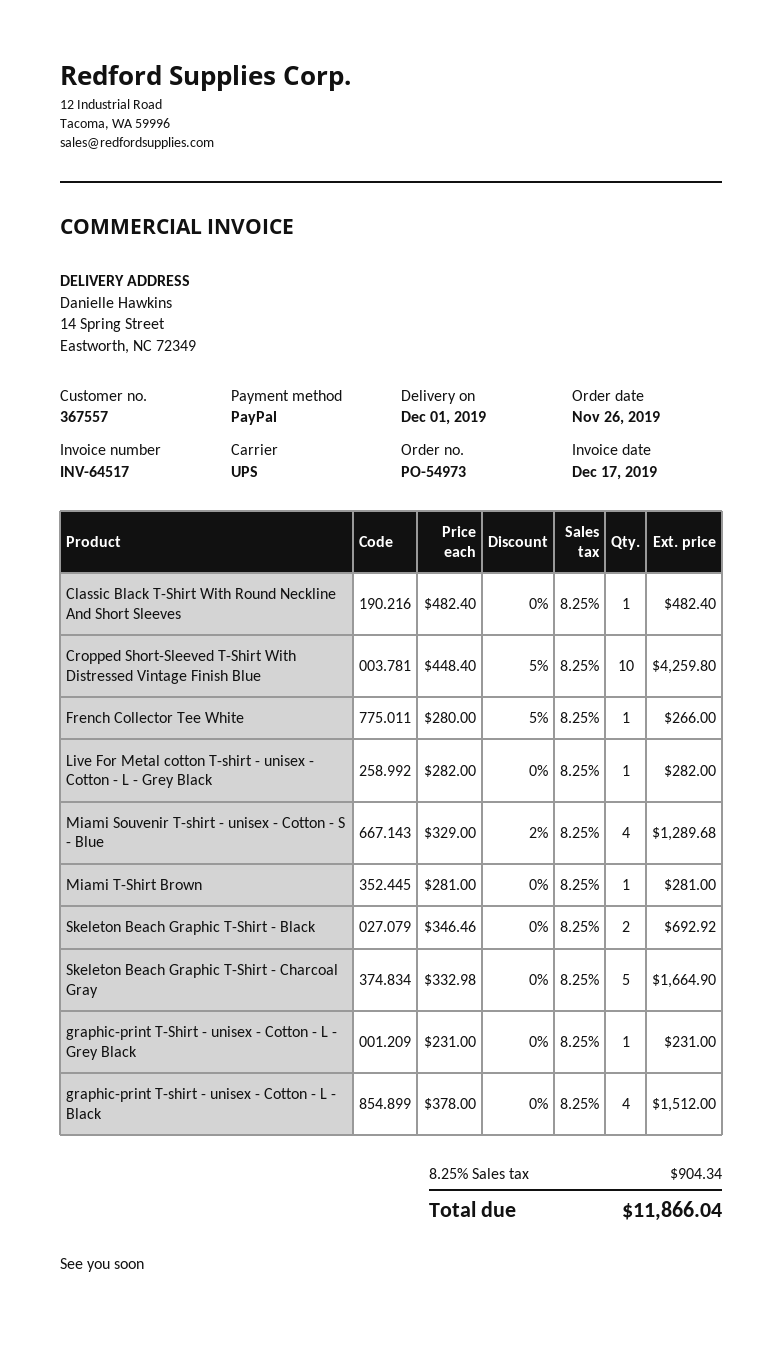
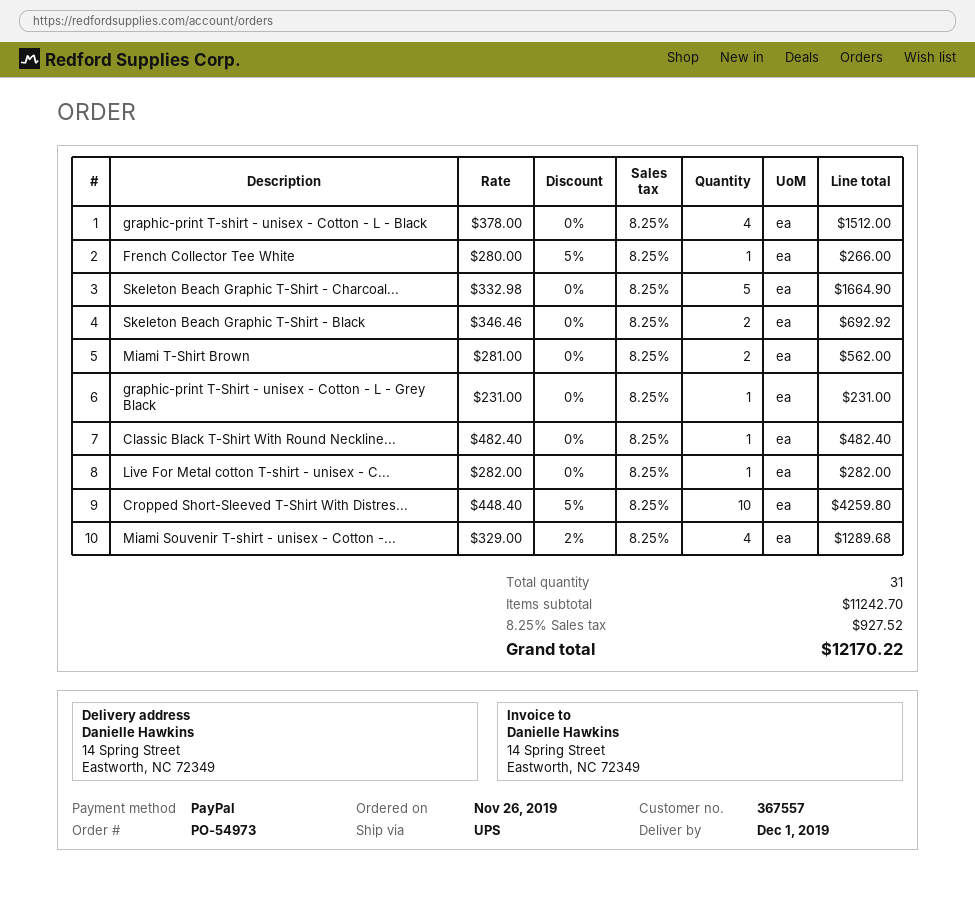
Miami T-Shirt Brown: 1 x 281.00 = 281.00 -> 2 x 281.00 = 562.00
tax: 8.25% = 904.34 -> 8.25% = 927.52
total: 11866.04 -> 12170.22

